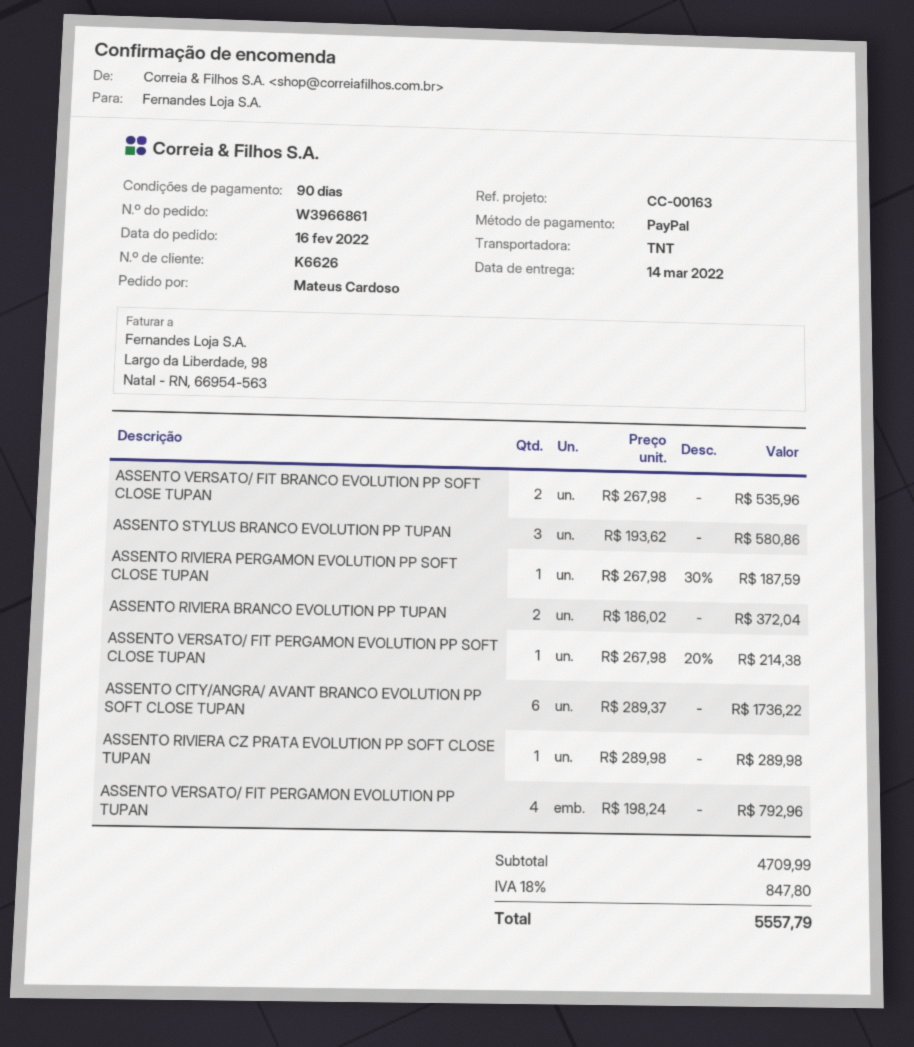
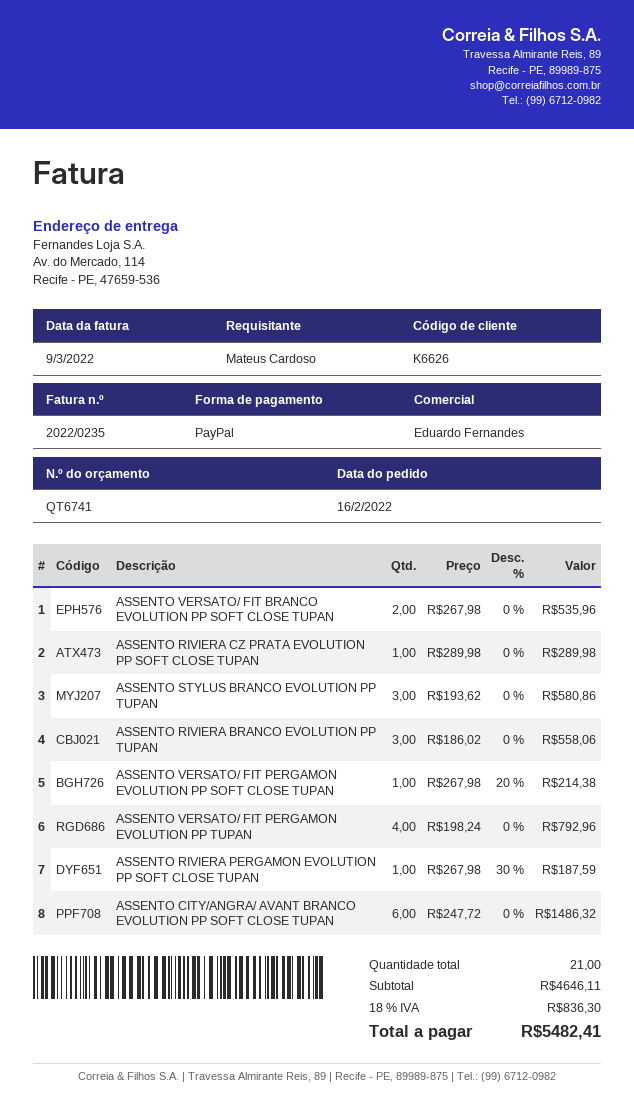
ASSENTO RIVIERA BRANCO EVOLUTION PP TUPAN: 2 x 186.02 = 372.04 -> 3 x 186.02 = 558.06
ASSENTO CITY/ANGRA/ AVANT BRANCO EVOLUTION PP SOFT CLOSE TUPAN: 6 x 289.37 = 1736.22 -> 6 x 247.72 = 1486.32
subtotal: 4709.99 -> 4646.11
tax: 18% = 847.80 -> 18% = 836.30
total: 5557.79 -> 5482.41

